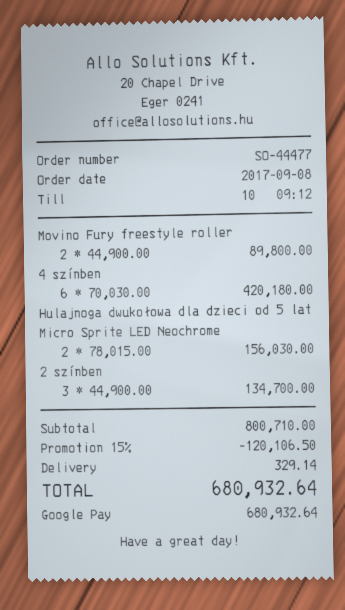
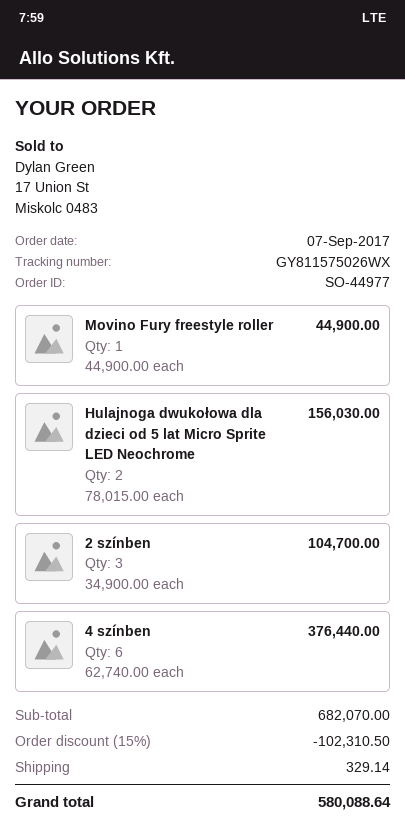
order number: SO-44477 -> SO-44977
order date: 2017-09-08 -> 2017-09-07
Movino Fury freestyle roller: 2 x 44900.00 = 89800.00 -> 1 x 44900.00 = 44900.00
4 színben: 6 x 70030.00 = 420180.00 -> 6 x 62740.00 = 376440.00
2 színben: 3 x 44900.00 = 134700.00 -> 3 x 34900.00 = 104700.00
subtotal: 800710.00 -> 682070.00
discount: 15% = 120106.50 -> 15% = 102310.50
total: 680932.64 -> 580088.64

